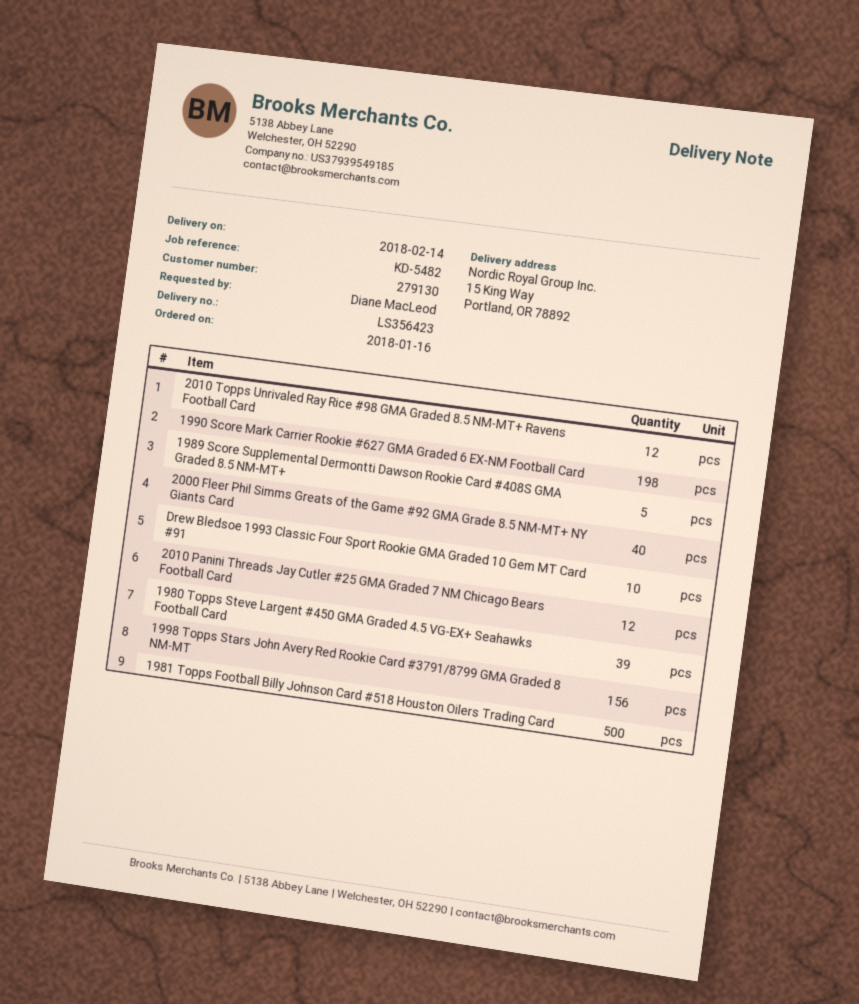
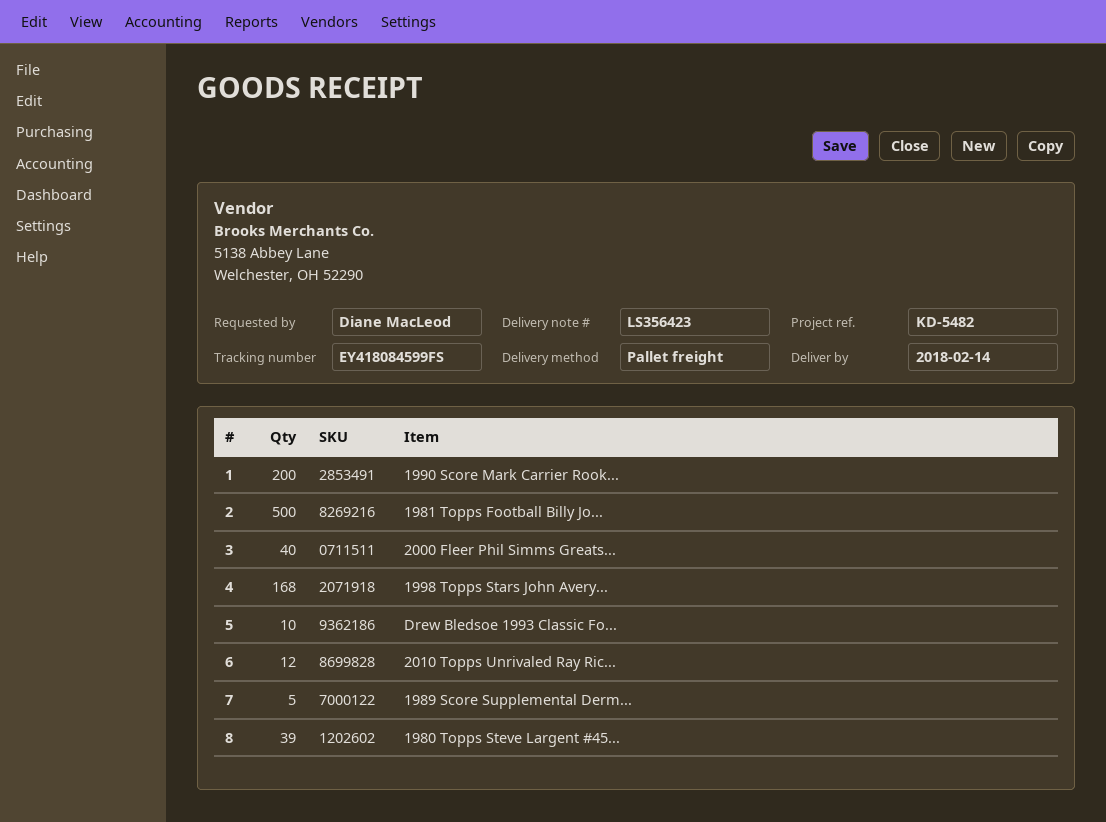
1990 Score Mark Carrier Rookie #627 GMA Graded 6 EX-NM Football Card: 198 -> 200
2010 Panini Threads Jay Cutler #25 GMA Graded 7 NM Chicago Bears Football Card: 12 -> none
1998 Topps Stars John Avery Red Rookie Card #3791/8799 GMA Graded 8 NM-MT: 156 -> 168

